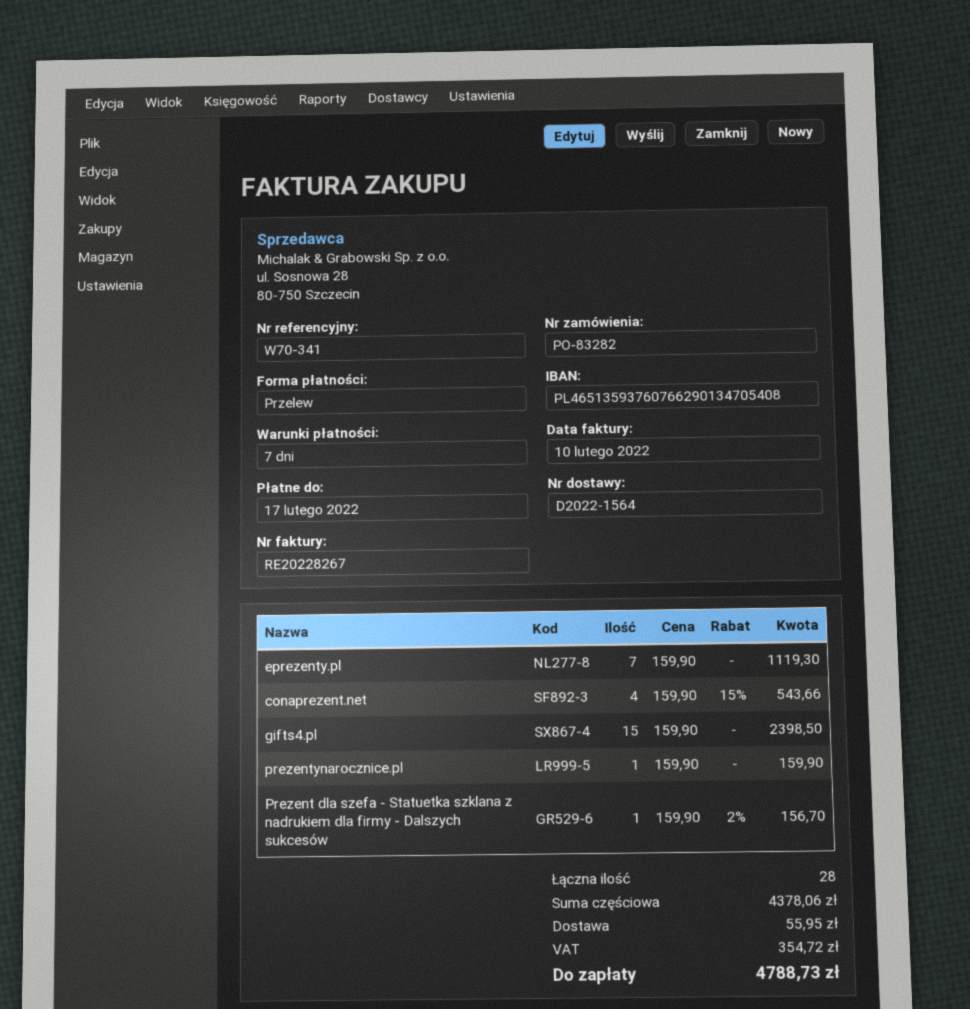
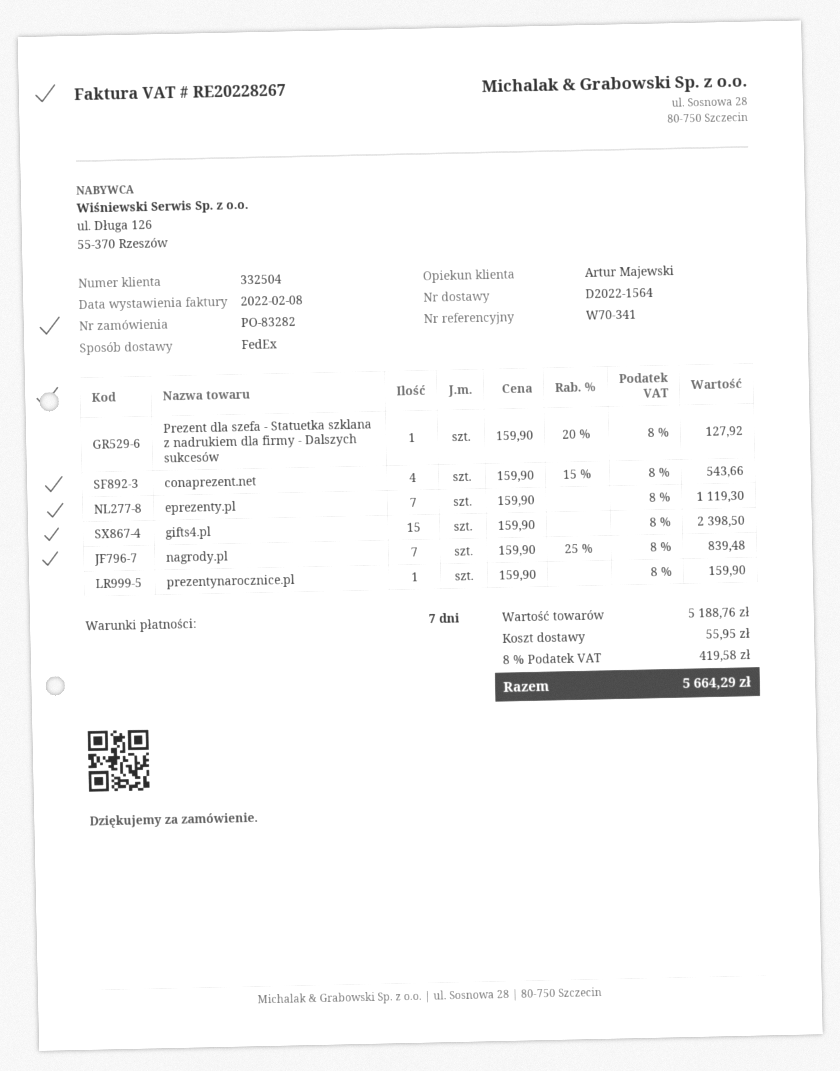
invoice date: 2022-02-10 -> 2022-02-08
Prezent dla szefa - Statuetka szklana z nadrukiem dla firmy - Dalszych sukcesów: 1 x 159.90 - 2% = 156.70 -> 1 x 159.90 - 20% = 127.92
nagrody.pl: none -> 7 x 159.90 - 25% = 839.48
subtotal: 4378.06 -> 5188.76
tax: 354.72 -> 419.58
total: 4788.73 -> 5664.29

